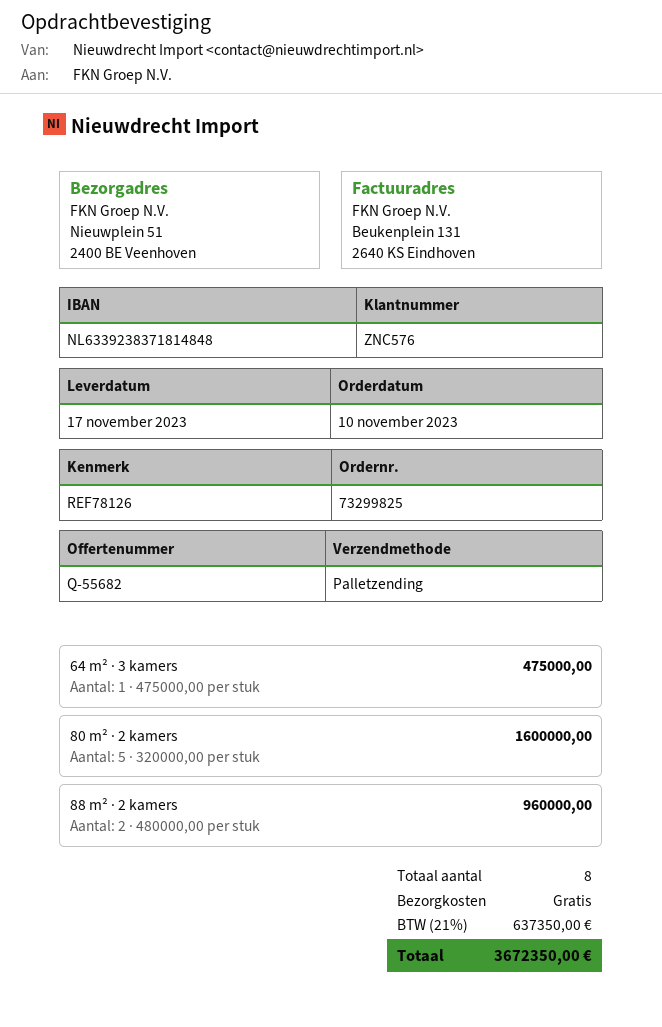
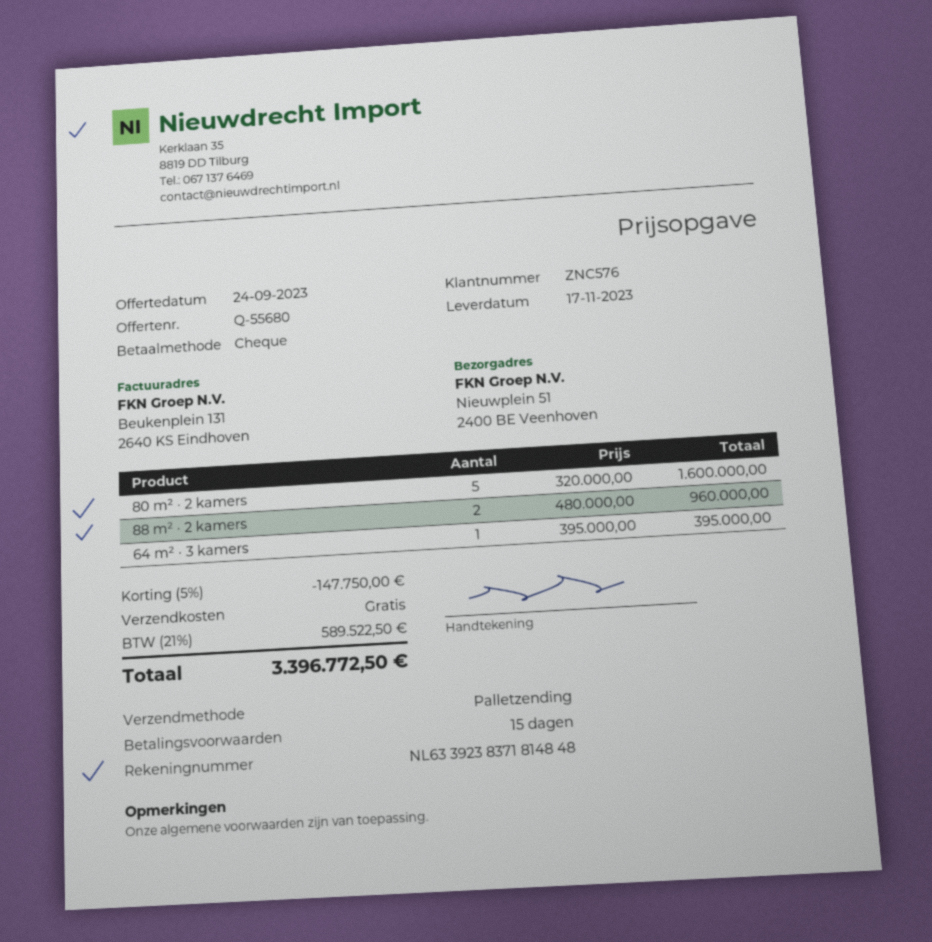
quote number: Q-55682 -> Q-55680
64 m² · 3 kamers: 1 x 475000.00 = 475000.00 -> 1 x 395000.00 = 395000.00
discount: none -> 5% = 147750.00
tax: 21% = 637350.00 -> 21% = 589522.50
total: 3672350.00 -> 3396772.50

